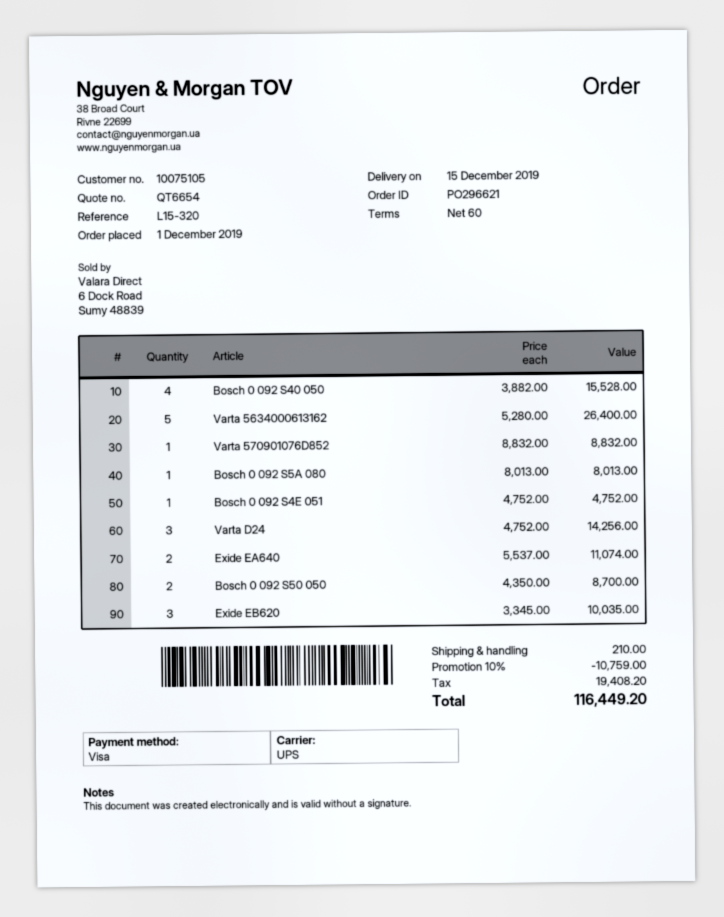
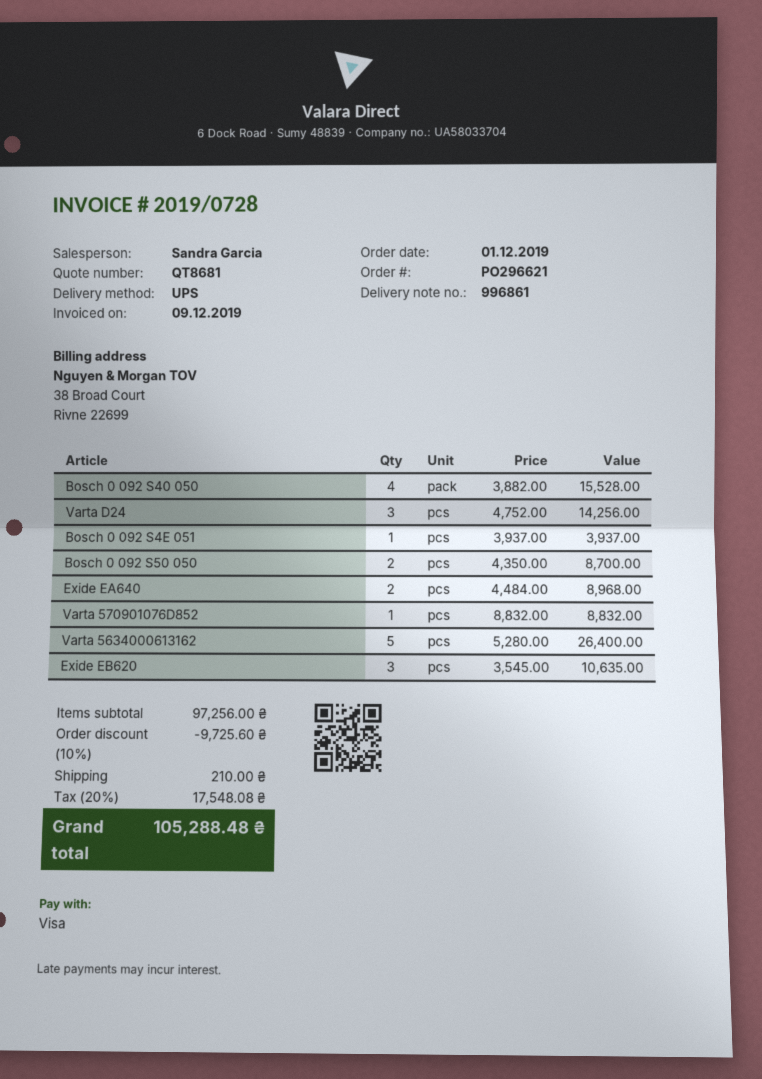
quote number: QT6654 -> QT8681
Bosch 0 092 S5A 080: 1 x 8013.00 = 8013.00 -> none
Bosch 0 092 S4E 051: 1 x 4752.00 = 4752.00 -> 1 x 3937.00 = 3937.00
Exide EA640: 2 x 5537.00 = 11074.00 -> 2 x 4484.00 = 8968.00
Exide EB620: 3 x 3345.00 = 10035.00 -> 3 x 3545.00 = 10635.00
discount: 10% = 10759.00 -> 10% = 9725.60
tax: 19408.20 -> 17548.08
total: 116449.20 -> 105288.48

